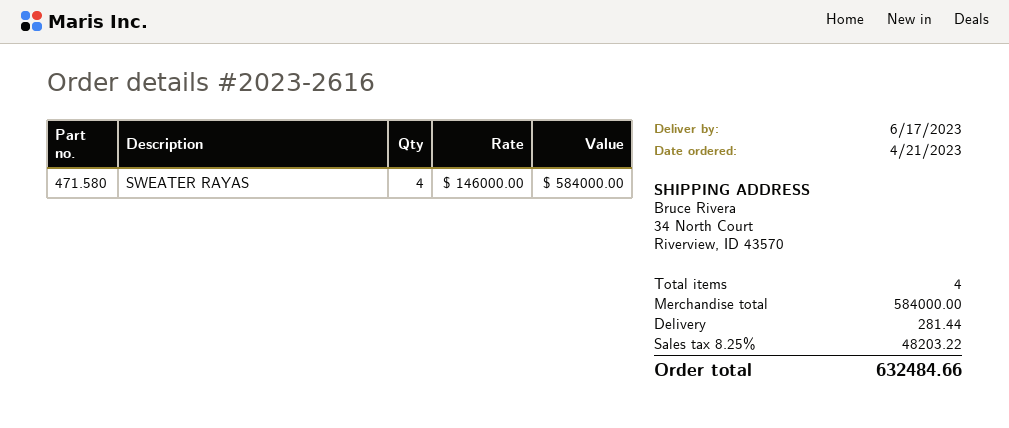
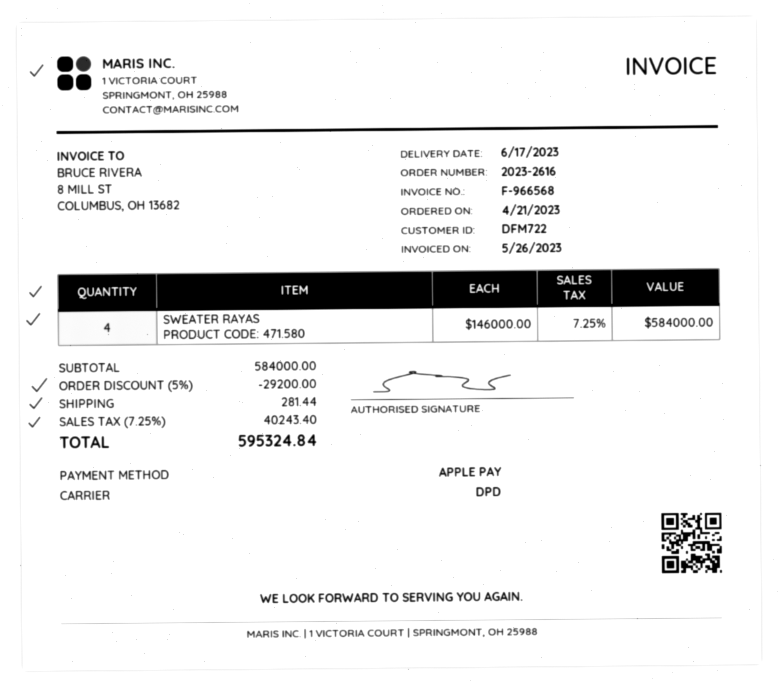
discount: none -> 5% = 29200.00
tax: 8.25% = 48203.22 -> 7.25% = 40243.40
total: 632484.66 -> 595324.84

